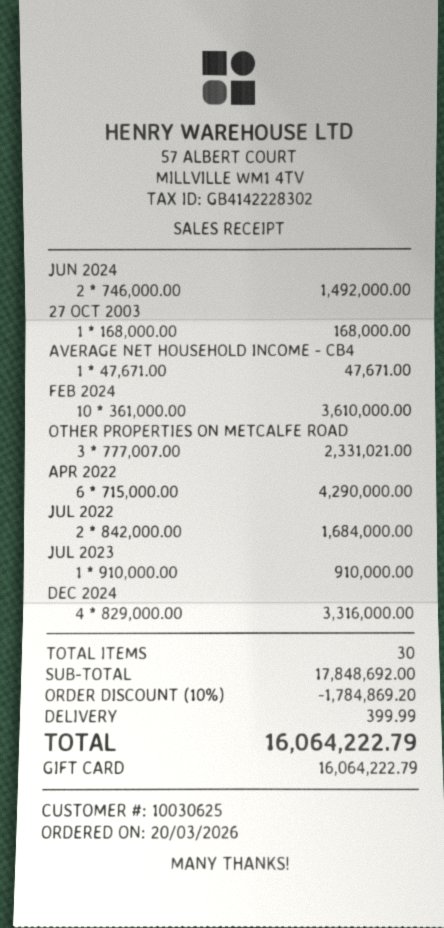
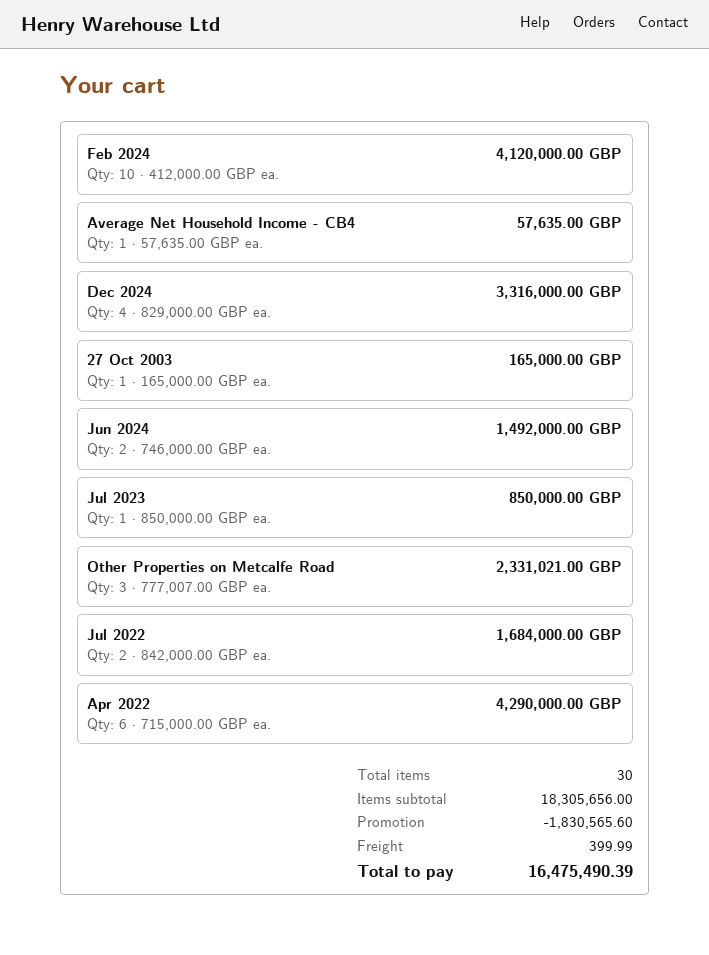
27 OCT 2003: 1 x 168000.00 = 168000.00 -> 1 x 165000.00 = 165000.00
AVERAGE NET HOUSEHOLD INCOME - CB4: 1 x 47671.00 = 47671.00 -> 1 x 57635.00 = 57635.00
FEB 2024: 10 x 361000.00 = 3610000.00 -> 10 x 412000.00 = 4120000.00
JUL 2023: 1 x 910000.00 = 910000.00 -> 1 x 850000.00 = 850000.00
subtotal: 17848692.00 -> 18305656.00
discount: 1784869.20 -> 1830565.60
total: 16064222.79 -> 16475490.39

